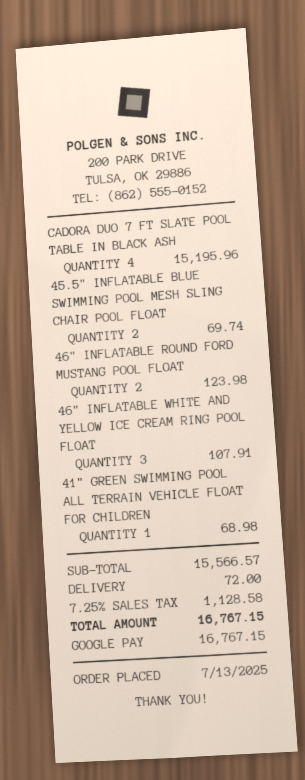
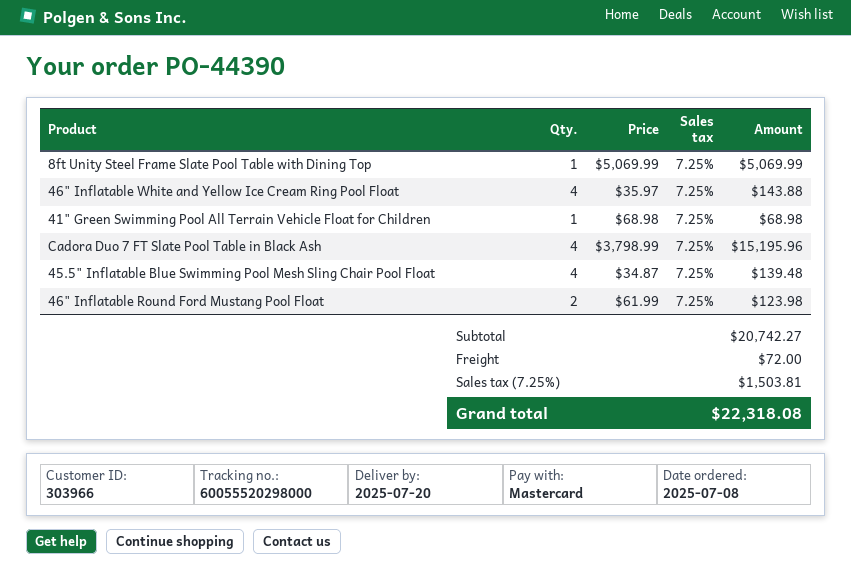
order date: 2025-07-13 -> 2025-07-08
payment method: Google Pay -> Mastercard
45.5" INFLATABLE BLUE SWIMMING POOL MESH SLING CHAIR POOL FLOAT: 2 for 69.74 -> 4 for 139.48
46" INFLATABLE WHITE AND YELLOW ICE CREAM RING POOL FLOAT: 3 for 107.91 -> 4 for 143.88
8ft Unity Steel Frame Slate Pool Table with Dining Top: none -> 1 for 5069.99
subtotal: 15566.57 -> 20742.27
tax: 7.25% = 1128.58 -> 7.25% = 1503.81
total: 16767.15 -> 22318.08

